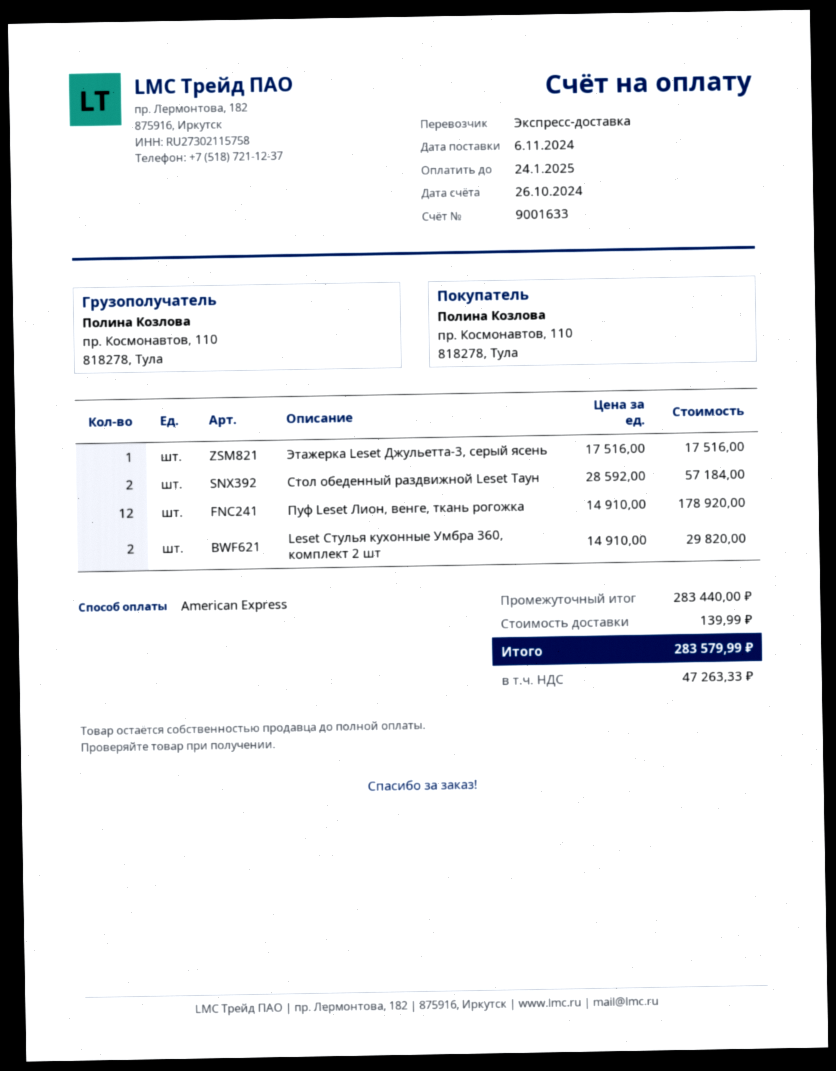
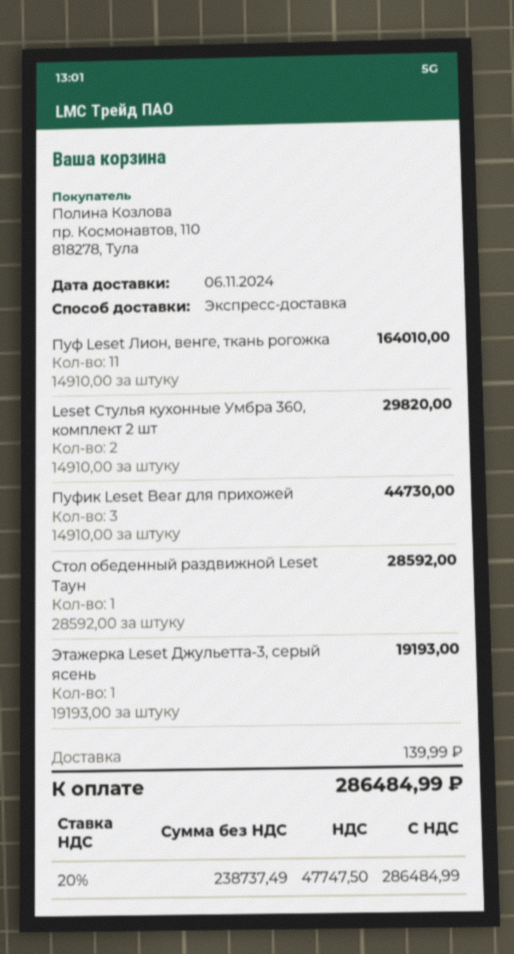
Этажерка Leset Джульетта-3, серый ясень: 1 x 17516.00 = 17516.00 -> 1 x 19193.00 = 19193.00
Стол обеденный раздвижной Leset Таун: 2 x 28592.00 = 57184.00 -> 1 x 28592.00 = 28592.00
Пуф Leset Лион, венге, ткань рогожка: 12 x 14910.00 = 178920.00 -> 11 x 14910.00 = 164010.00
Пуфик Leset Bear для прихожей: none -> 3 x 14910.00 = 44730.00
tax: 47263.33 -> 47747.50
total: 283579.99 -> 286484.99

